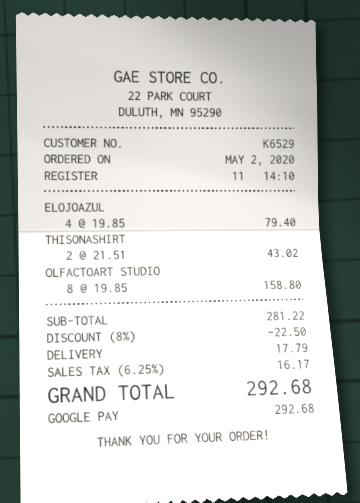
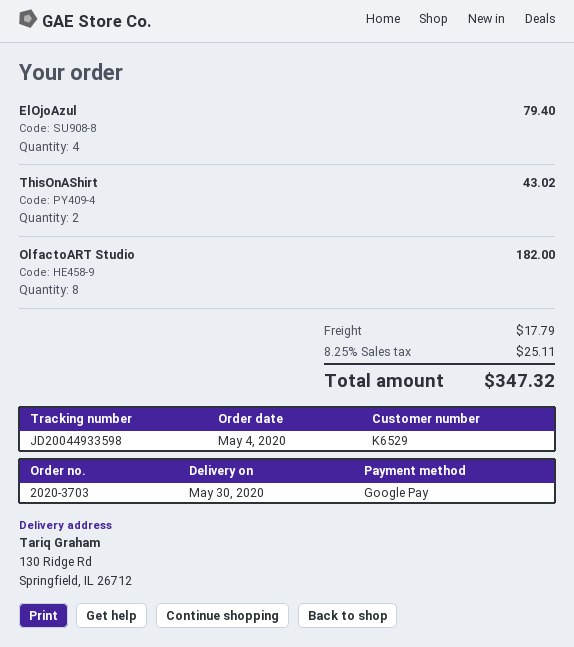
order date: 2020-05-02 -> 2020-05-04
OLFACTOART STUDIO: 8 for 158.80 -> 8 for 182.00
discount: 8% = 22.50 -> none
tax: 6.25% = 16.17 -> 8.25% = 25.11
total: 292.68 -> 347.32

